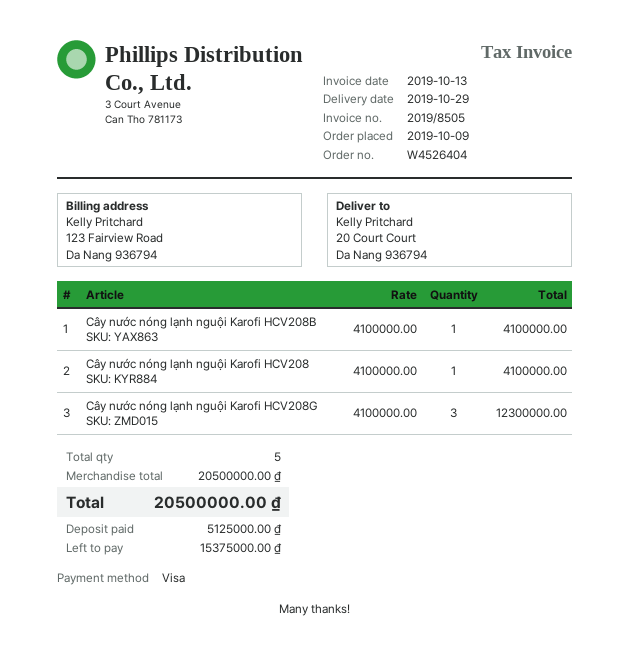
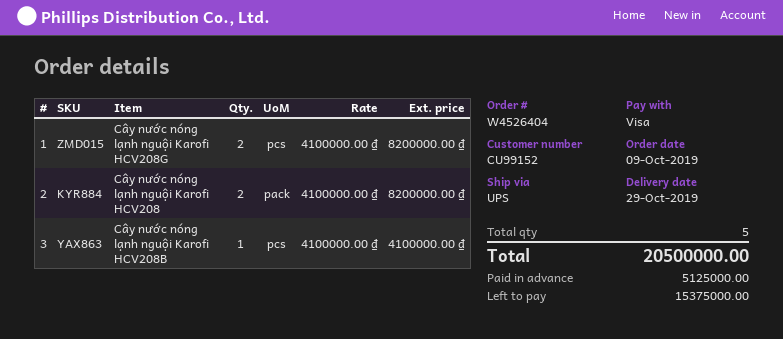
Cây nước nóng lạnh nguội Karofi HCV208: 1 x 4100000.00 = 4100000.00 -> 2 x 4100000.00 = 8200000.00
Cây nước nóng lạnh nguội Karofi HCV208G: 3 x 4100000.00 = 12300000.00 -> 2 x 4100000.00 = 8200000.00

